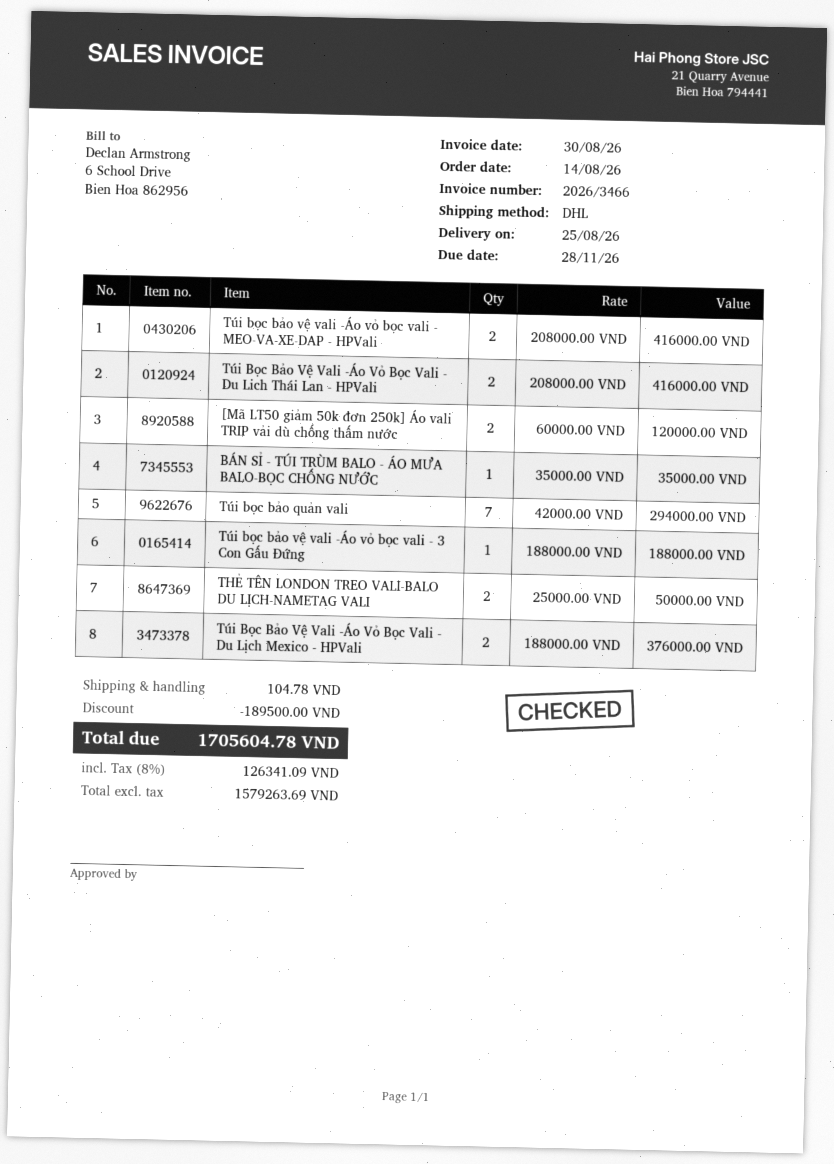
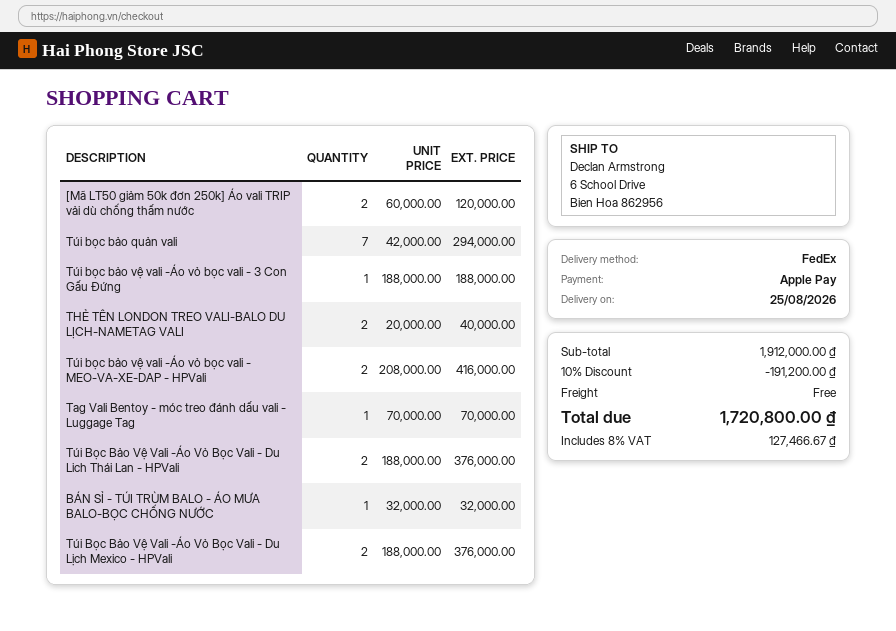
shipping method: DHL -> FedEx
Túi Bọc Bảo Vệ Vali -Áo Vỏ Bọc Vali - Du Lich Thái Lan - HPVali: 2 x 208000.00 = 416000.00 -> 2 x 188000.00 = 376000.00
BÁN SỈ - TÚI TRÙM BALO - ÁO MƯA BALO-BỌC CHỐNG NƯỚC: 1 x 35000.00 = 35000.00 -> 1 x 32000.00 = 32000.00
THẺ TÊN LONDON TREO VALI-BALO DU LỊCH-NAMETAG VALI: 2 x 25000.00 = 50000.00 -> 2 x 20000.00 = 40000.00
Tag Vali Bentoy - móc treo đánh dấu vali - Luggage Tag: none -> 1 x 70000.00 = 70000.00
discount: 189500.00 -> 191200.00
shipping: 104.78 -> 0.00
tax: 8% = 126341.09 -> 8% = 127466.67
total: 1705604.78 -> 1720800.00

